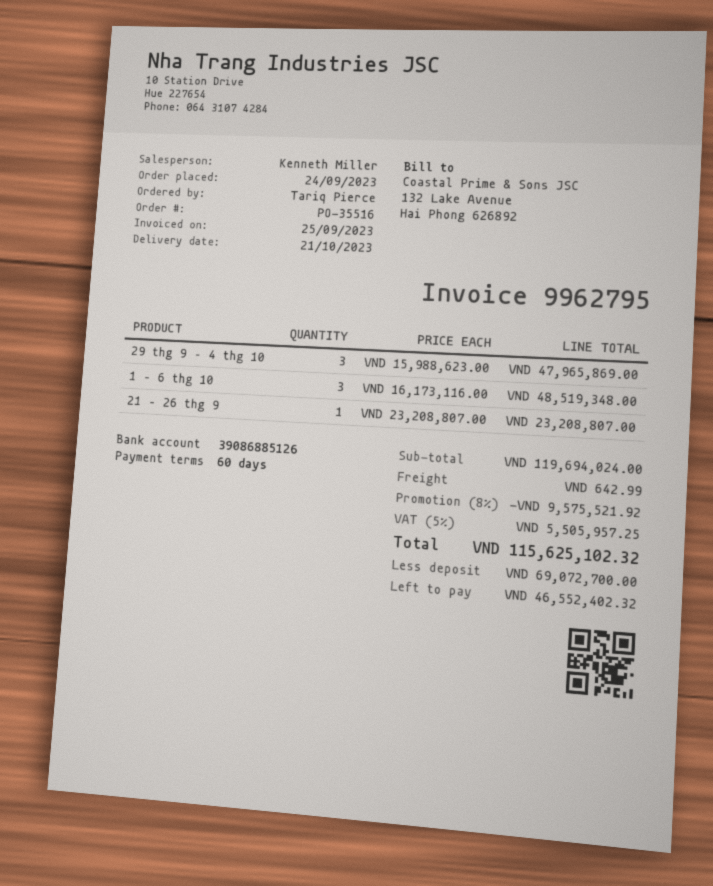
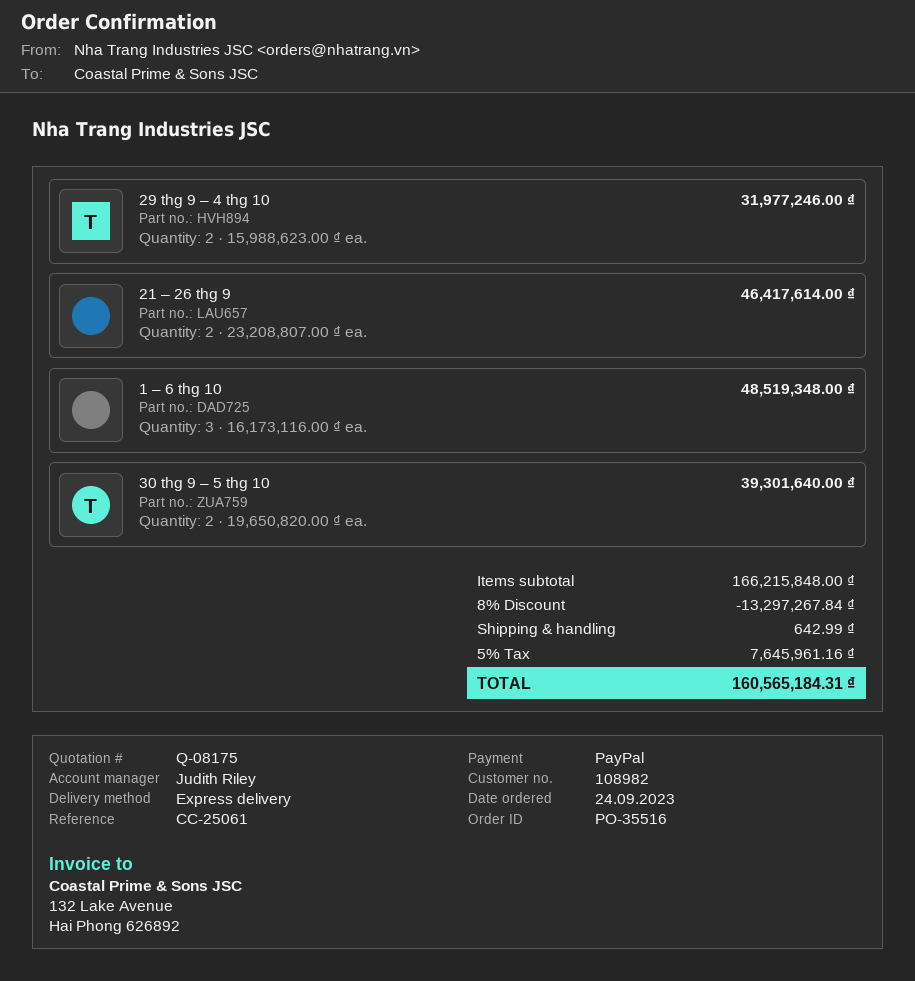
sales rep: Kenneth Miller -> Judith Riley
29 thg 9 – 4 thg 10: 3 x 15988623.00 = 47965869.00 -> 2 x 15988623.00 = 31977246.00
21 – 26 thg 9: 1 x 23208807.00 = 23208807.00 -> 2 x 23208807.00 = 46417614.00
30 thg 9 – 5 thg 10: none -> 2 x 19650820.00 = 39301640.00
subtotal: 119694024.00 -> 166215848.00
discount: 8% = 9575521.92 -> 8% = 13297267.84
tax: 5% = 5505957.25 -> 5% = 7645961.16
total: 115625102.32 -> 160565184.31

